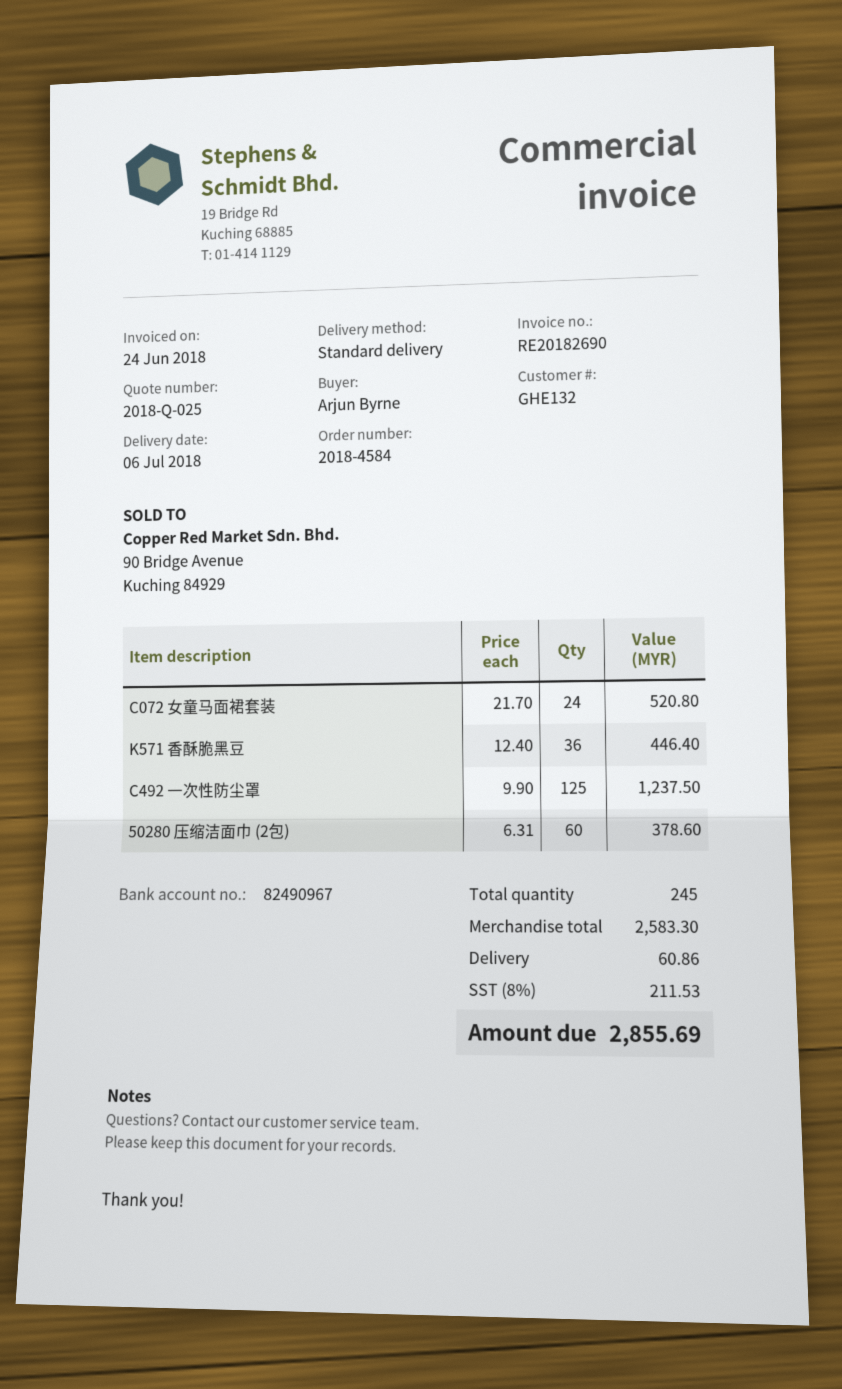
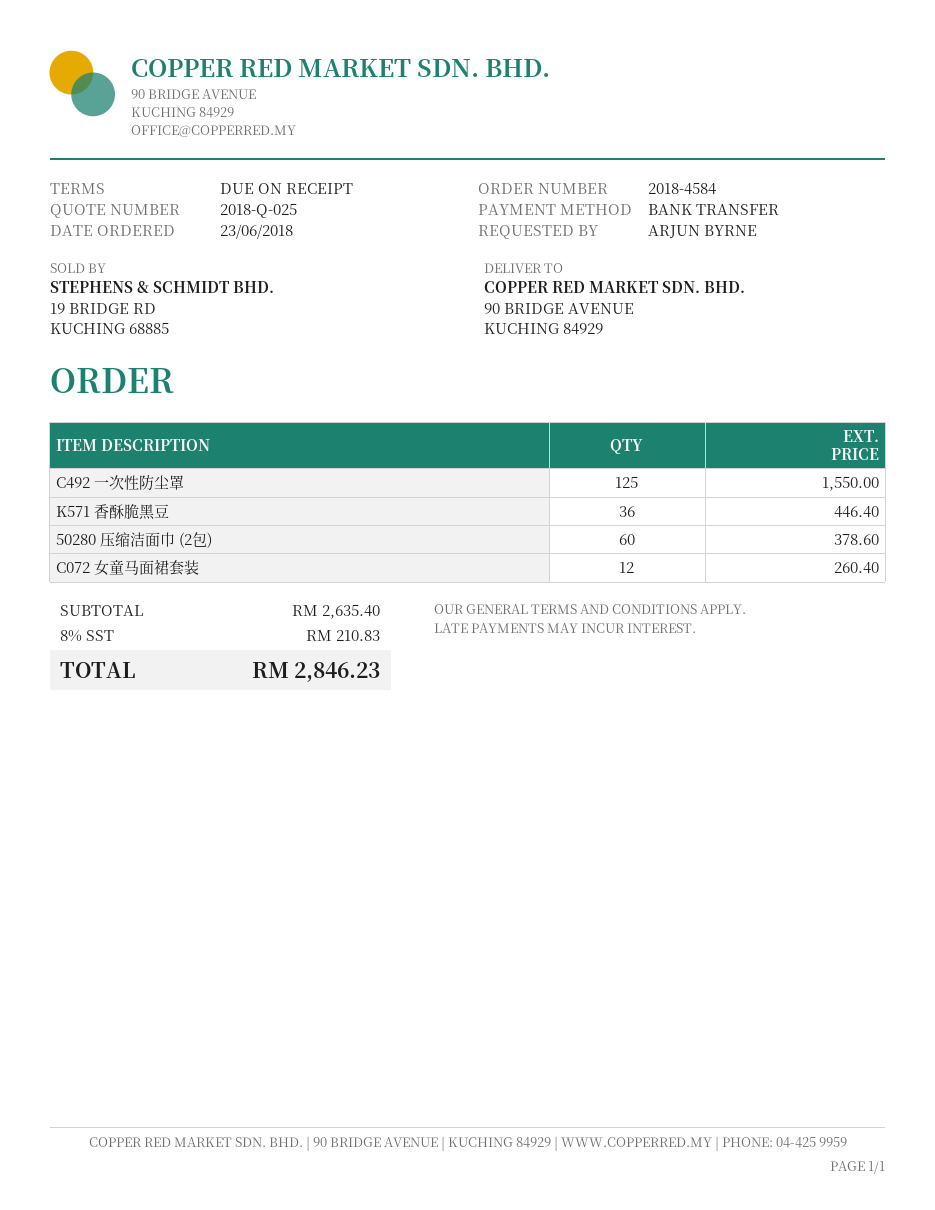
C072 女童马面裙套装: 24 for 520.80 -> 12 for 260.40
C492 一次性防尘罩: 125 for 1237.50 -> 125 for 1550.00
subtotal: 2583.30 -> 2635.40
shipping: 60.86 -> none
tax: 8% = 211.53 -> 8% = 210.83
total: 2855.69 -> 2846.23

